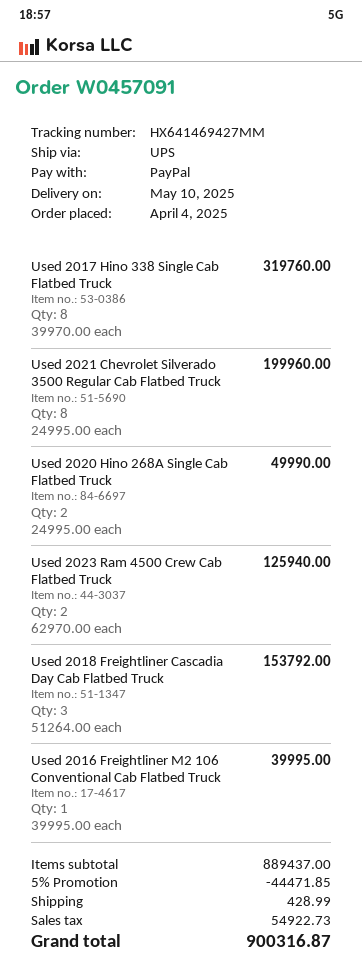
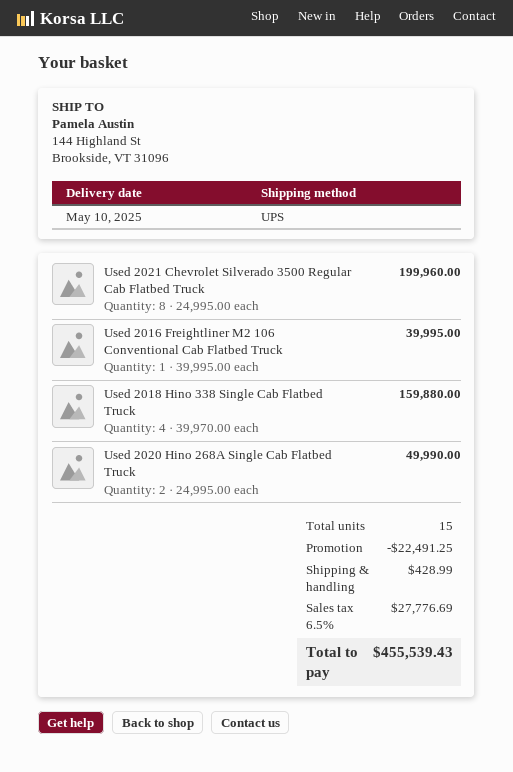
Used 2017 Hino 338 Single Cab Flatbed Truck: 8 x 39970.00 = 319760.00 -> none
Used 2023 Ram 4500 Crew Cab Flatbed Truck: 2 x 62970.00 = 125940.00 -> none
Used 2018 Freightliner Cascadia Day Cab Flatbed Truck: 3 x 51264.00 = 153792.00 -> none
Used 2018 Hino 338 Single Cab Flatbed Truck: none -> 4 x 39970.00 = 159880.00
discount: 44471.85 -> 22491.25
tax: 54922.73 -> 27776.69
total: 900316.87 -> 455539.43

